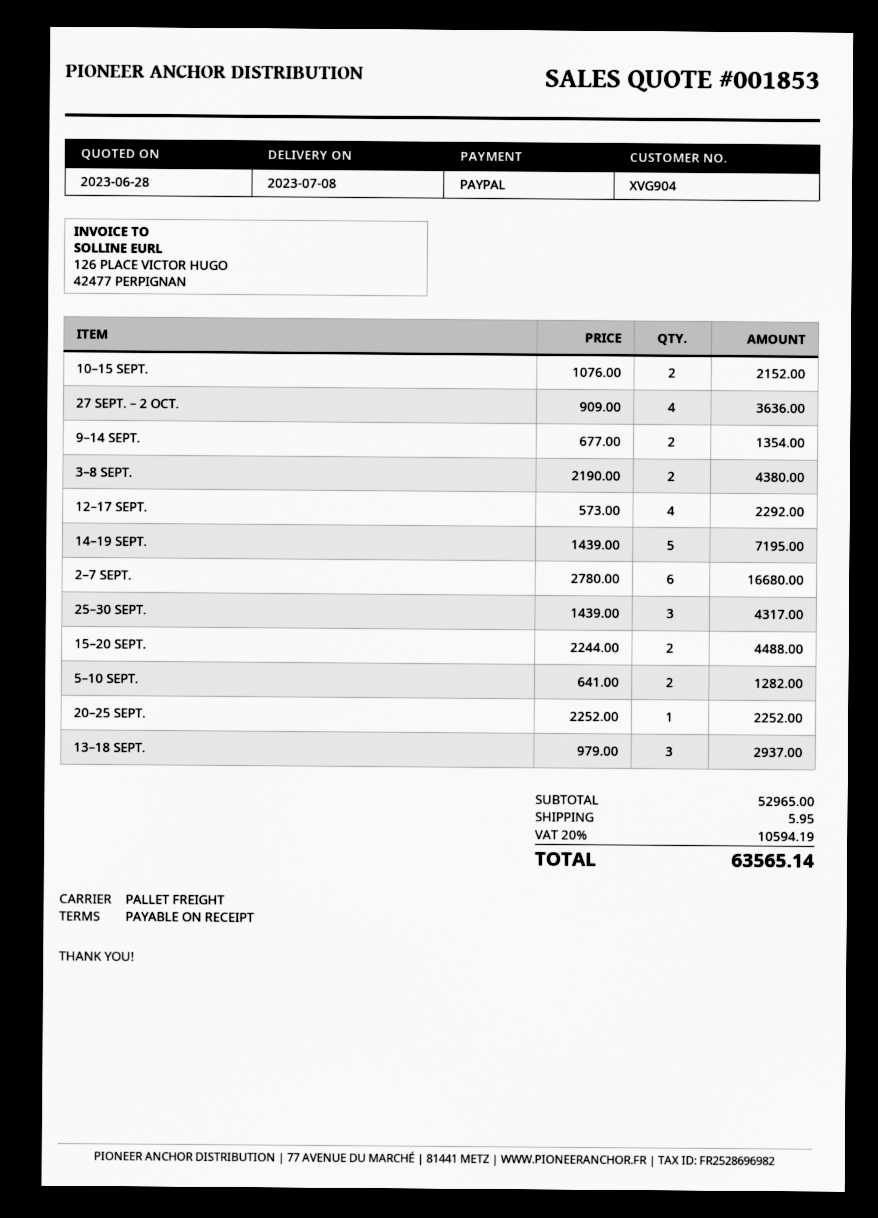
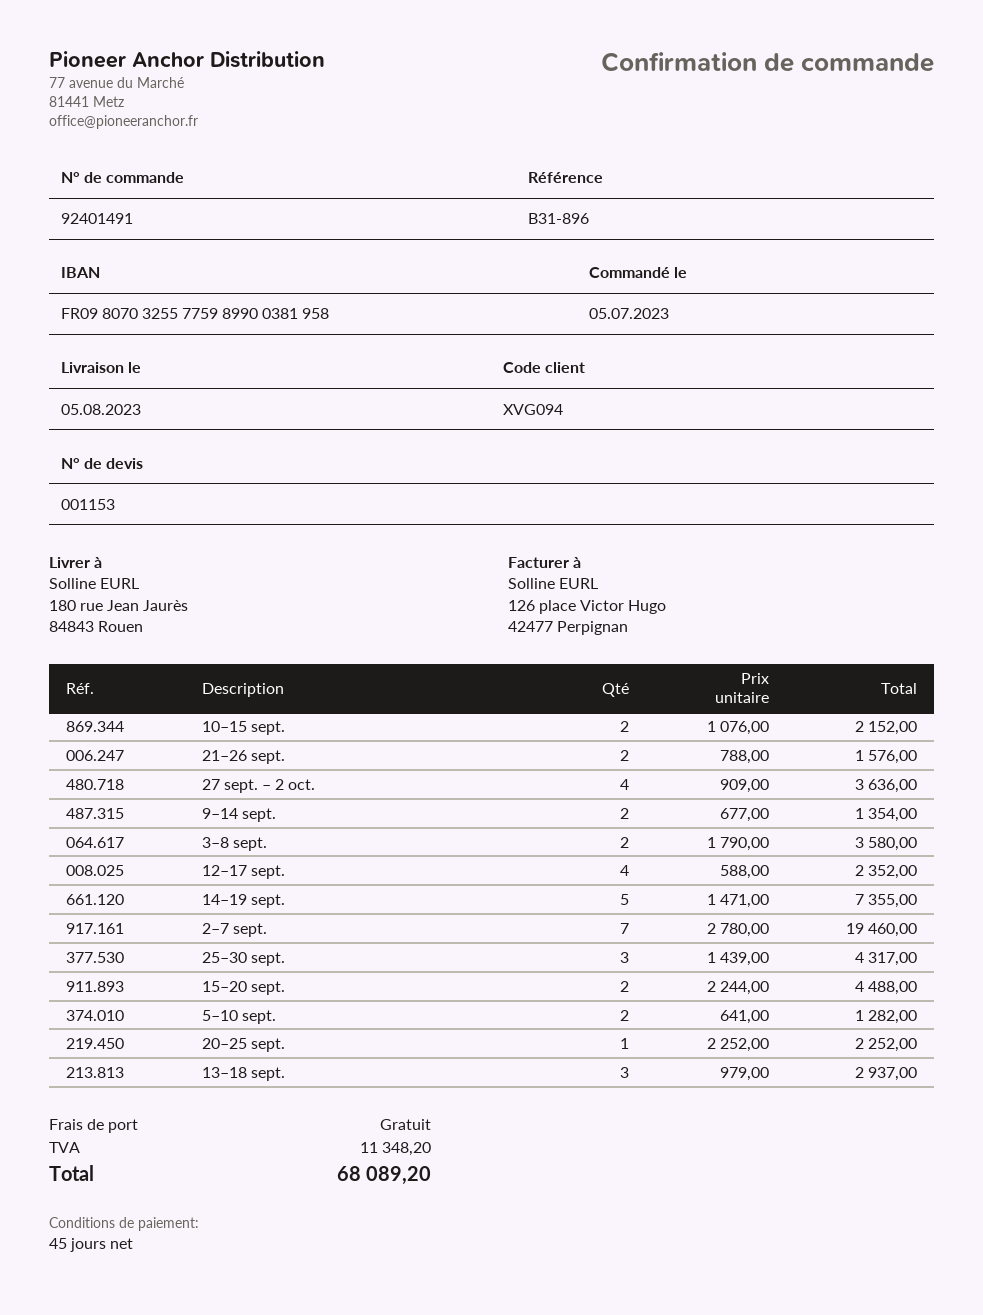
quote number: 001853 -> 001153
delivery date: 2023-07-08 -> 2023-08-05
payment terms: on receipt -> 45 days
customer number: XVG904 -> XVG094
3–8 SEPT.: 2 x 2190.00 = 4380.00 -> 2 x 1790.00 = 3580.00
12–17 SEPT.: 4 x 573.00 = 2292.00 -> 4 x 588.00 = 2352.00
14–19 SEPT.: 5 x 1439.00 = 7195.00 -> 5 x 1471.00 = 7355.00
2–7 SEPT.: 6 x 2780.00 = 16680.00 -> 7 x 2780.00 = 19460.00
21–26 sept.: none -> 2 x 788.00 = 1576.00
shipping: 5.95 -> 0.00
tax: 10594.19 -> 11348.20
total: 63565.14 -> 68089.20

